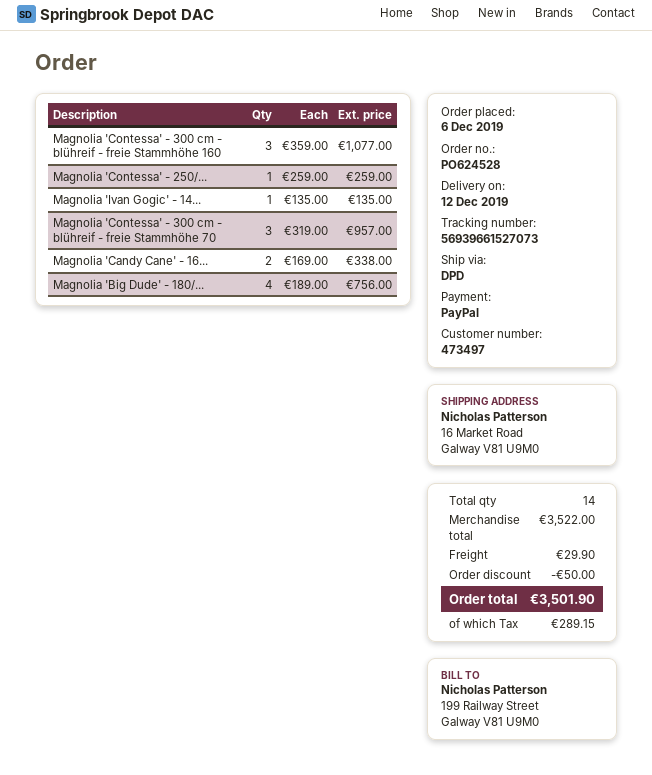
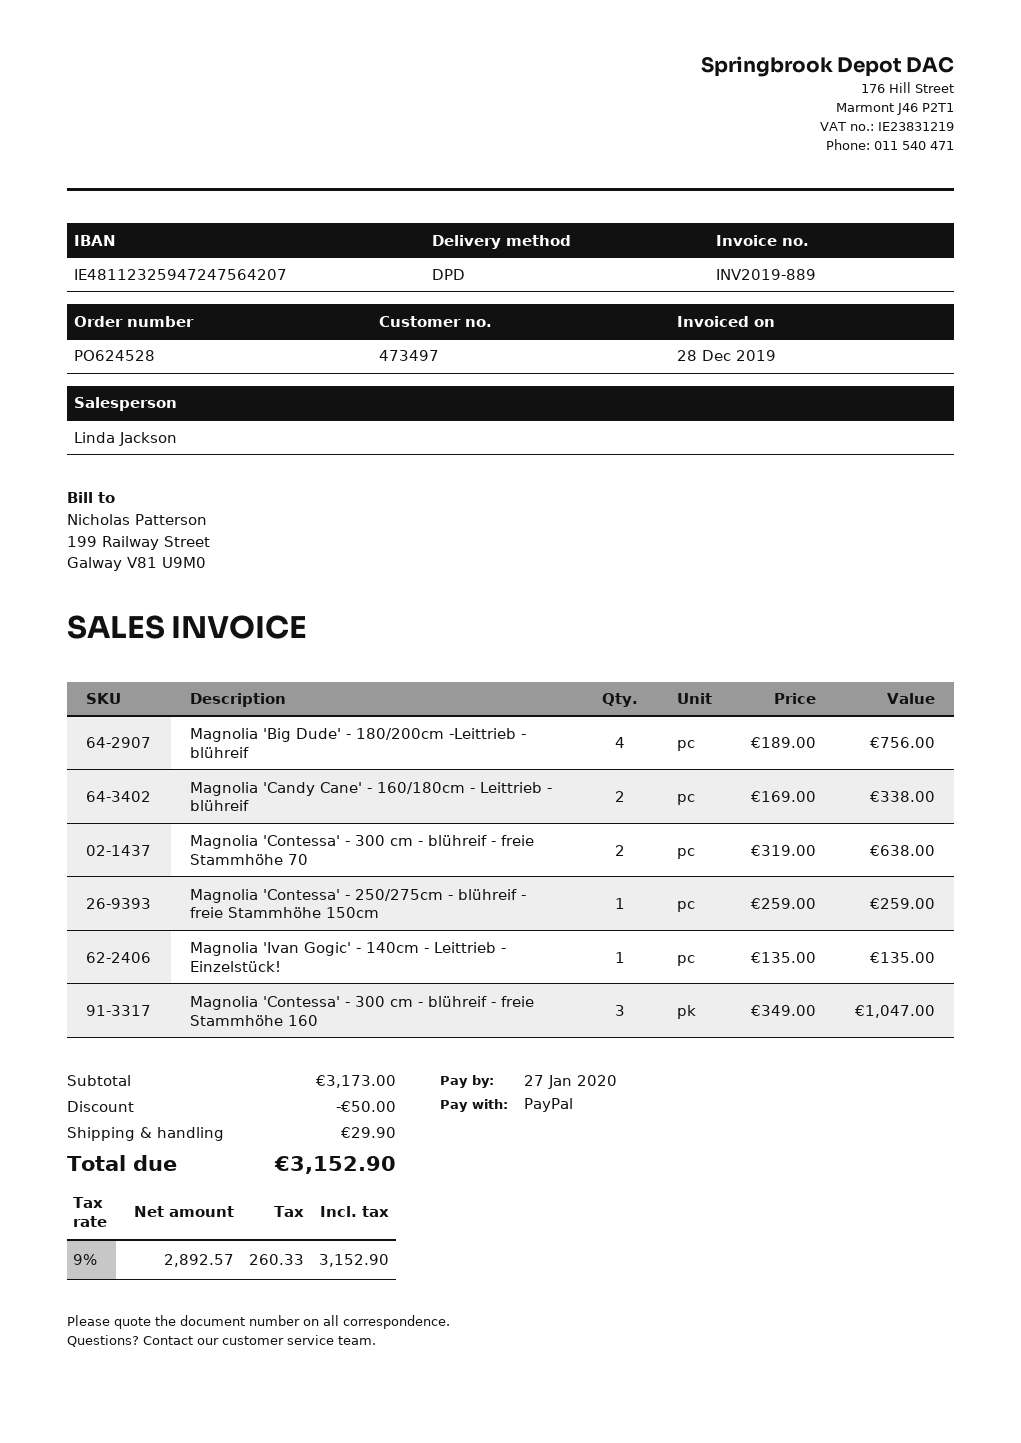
Magnolia 'Contessa' - 300 cm - blühreif - freie Stammhöhe 160: 3 x 359.00 = 1077.00 -> 3 x 349.00 = 1047.00
Magnolia 'Contessa' - 300 cm - blühreif - freie Stammhöhe 70: 3 x 319.00 = 957.00 -> 2 x 319.00 = 638.00
subtotal: 3522.00 -> 3173.00
tax: 289.15 -> 260.33
total: 3501.90 -> 3152.90

